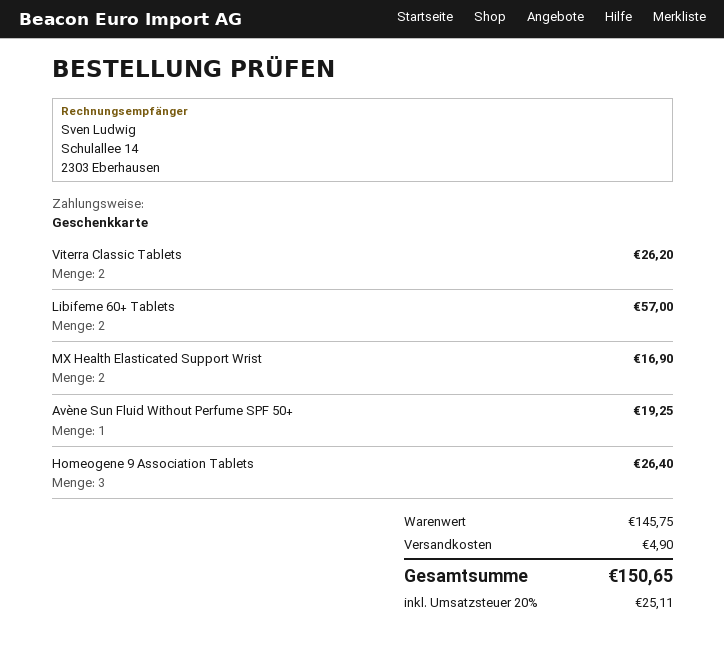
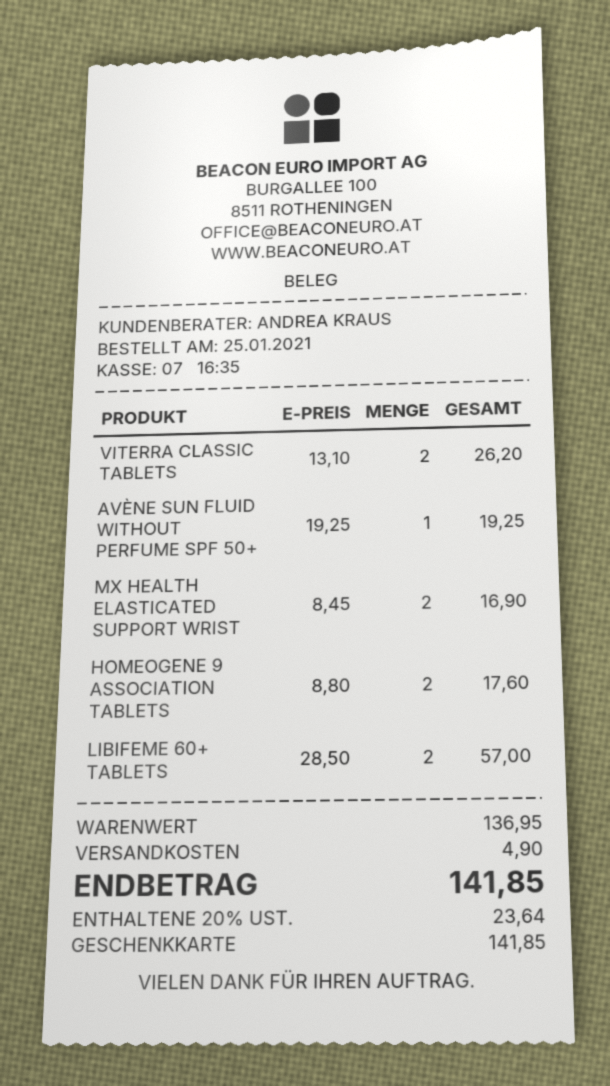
Homeogene 9 Association Tablets: 3 for 26.40 -> 2 for 17.60
subtotal: 145.75 -> 136.95
tax: 20% = 25.11 -> 20% = 23.64
total: 150.65 -> 141.85

